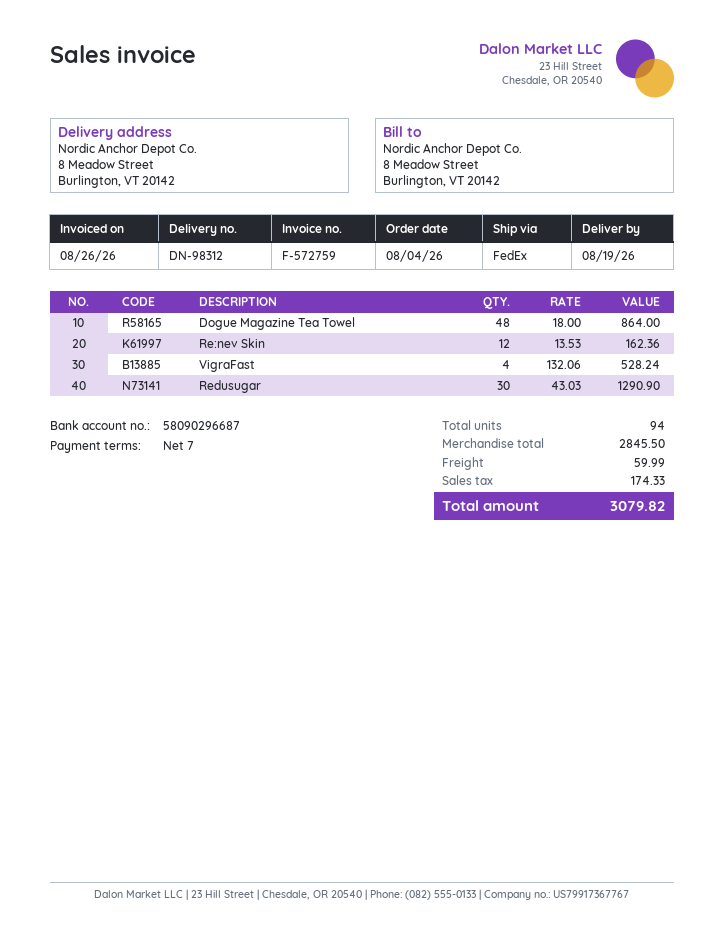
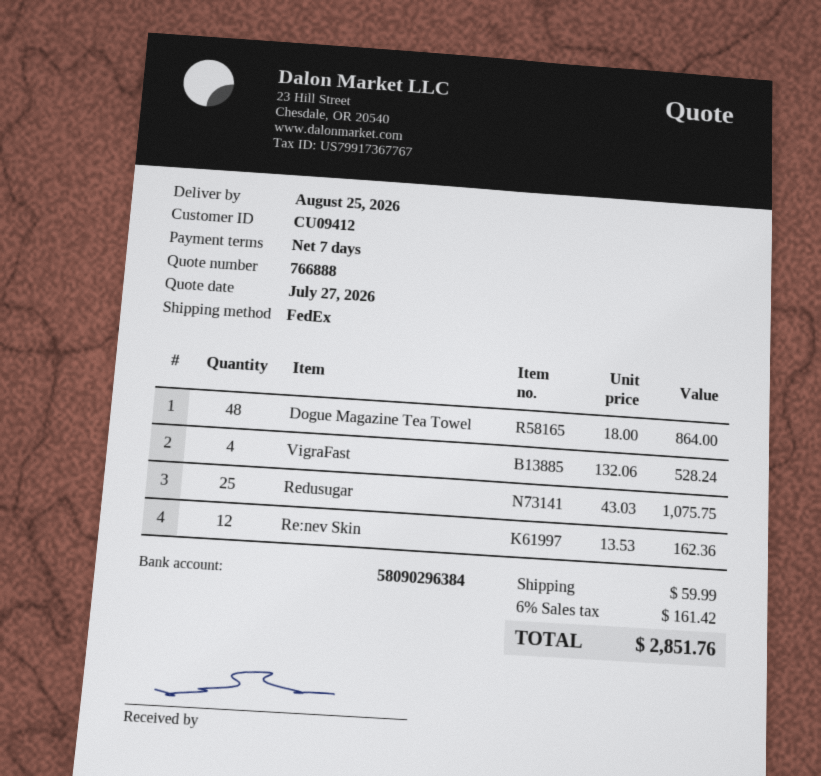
delivery date: 2026-08-19 -> 2026-08-25
bank account: 58090296687 -> 58090296384
Redusugar: 30 x 43.03 = 1290.90 -> 25 x 43.03 = 1075.75
tax: 174.33 -> 161.42
total: 3079.82 -> 2851.76

